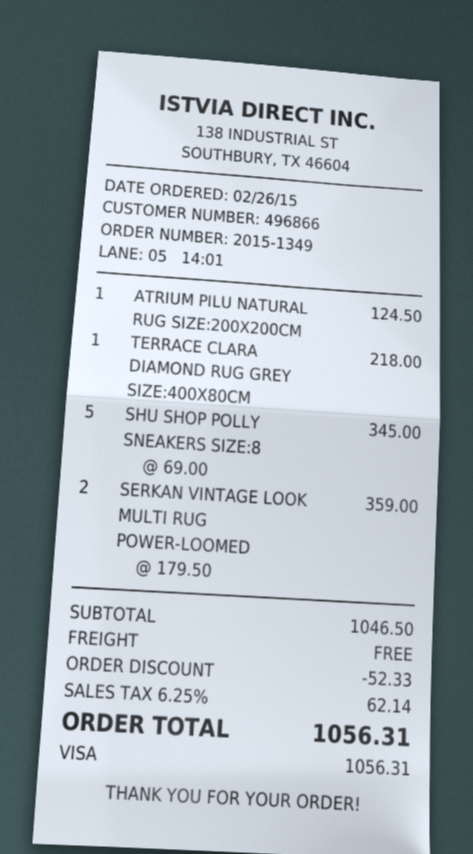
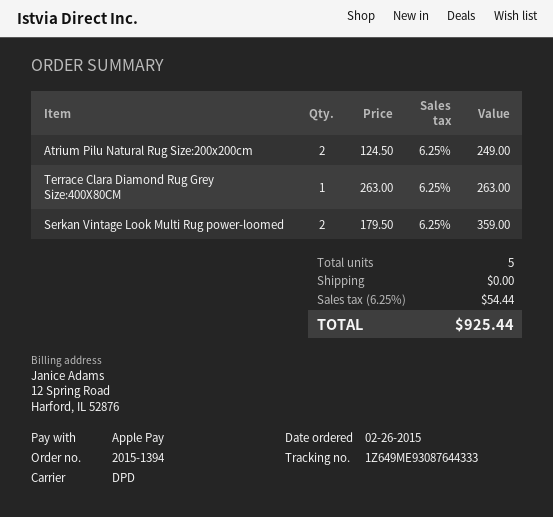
order number: 2015-1349 -> 2015-1394
payment method: Visa -> Apple Pay
ATRIUM PILU NATURAL RUG SIZE:200X200CM: 1 x 124.50 = 124.50 -> 2 x 124.50 = 249.00
TERRACE CLARA DIAMOND RUG GREY SIZE:400X80CM: 1 x 218.00 = 218.00 -> 1 x 263.00 = 263.00
SHU SHOP POLLY SNEAKERS SIZE:8: 5 x 69.00 = 345.00 -> none
discount: 52.33 -> none
tax: 6.25% = 62.14 -> 6.25% = 54.44
total: 1056.31 -> 925.44

